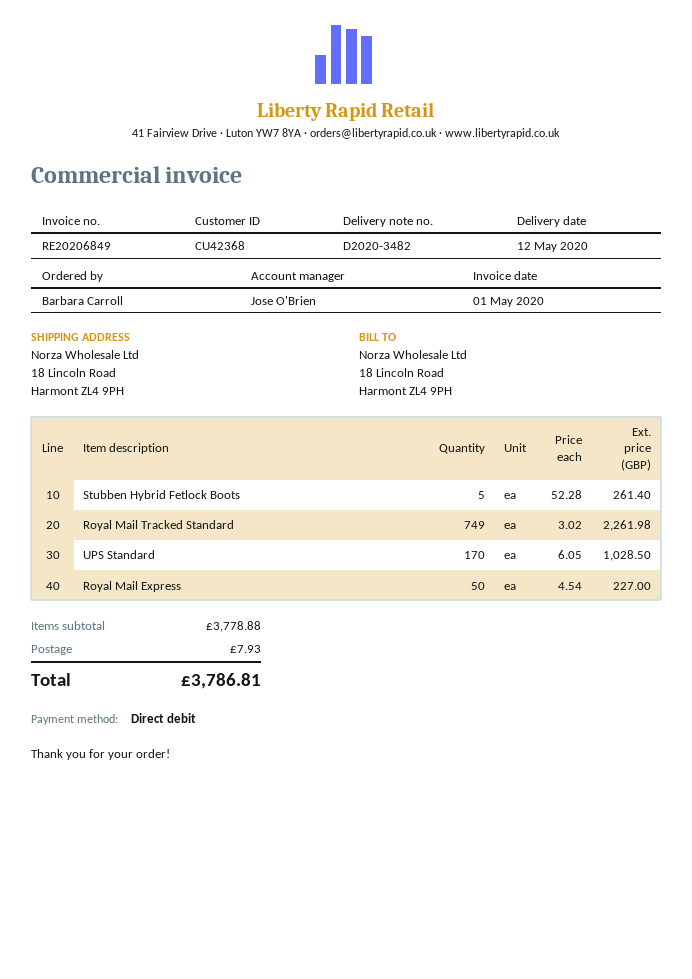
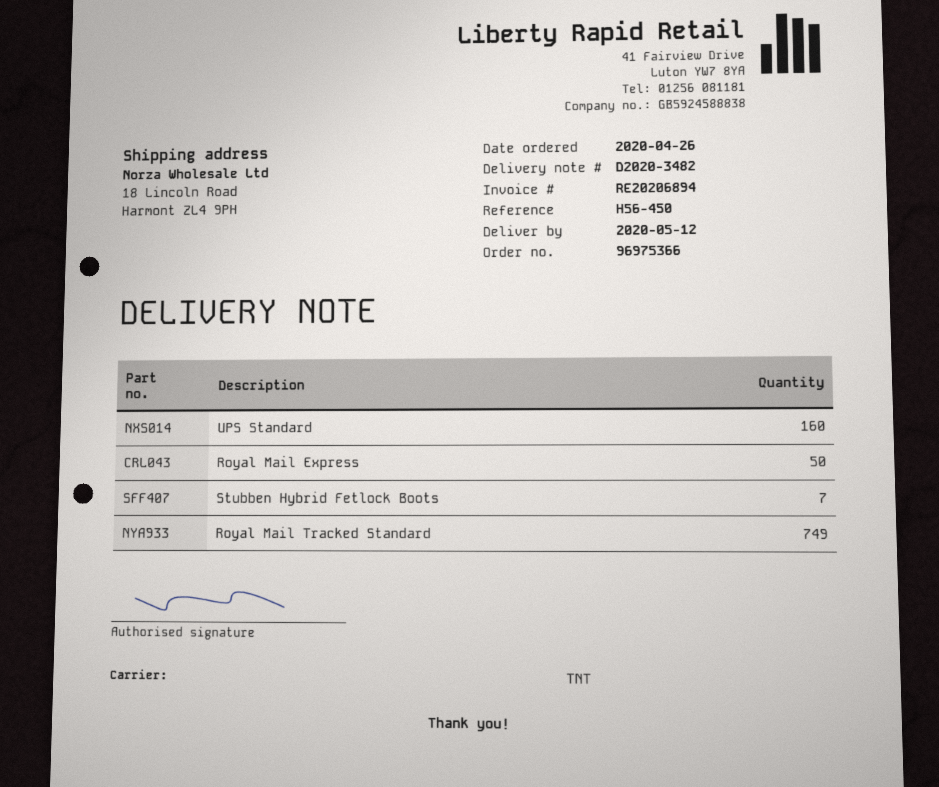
invoice number: RE20206849 -> RE20206894
Stubben Hybrid Fetlock Boots: 5 -> 7
UPS Standard: 170 -> 160

